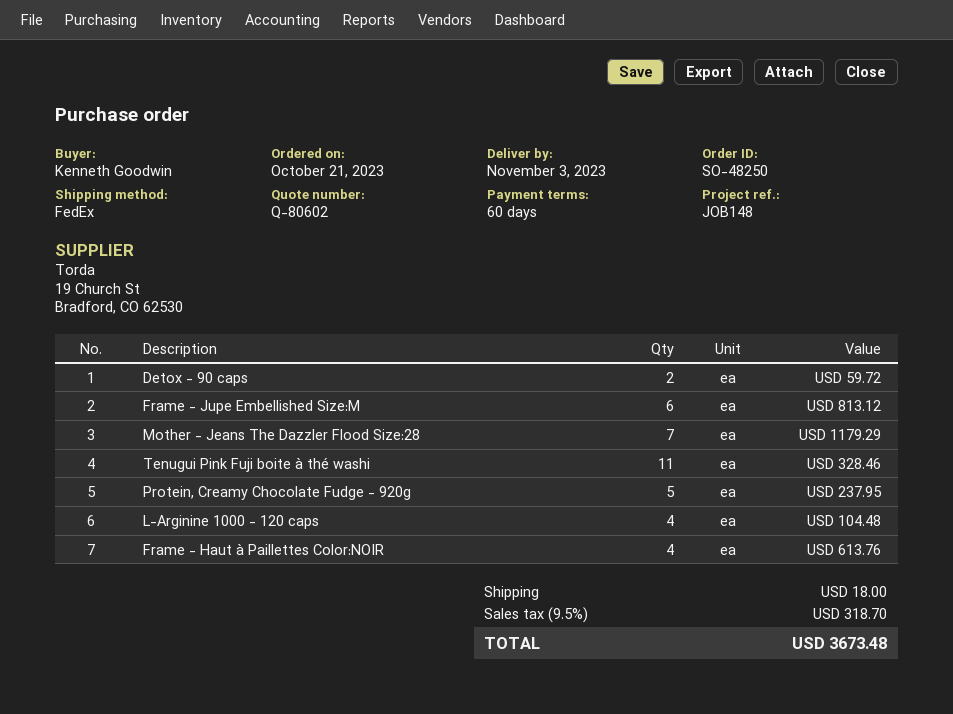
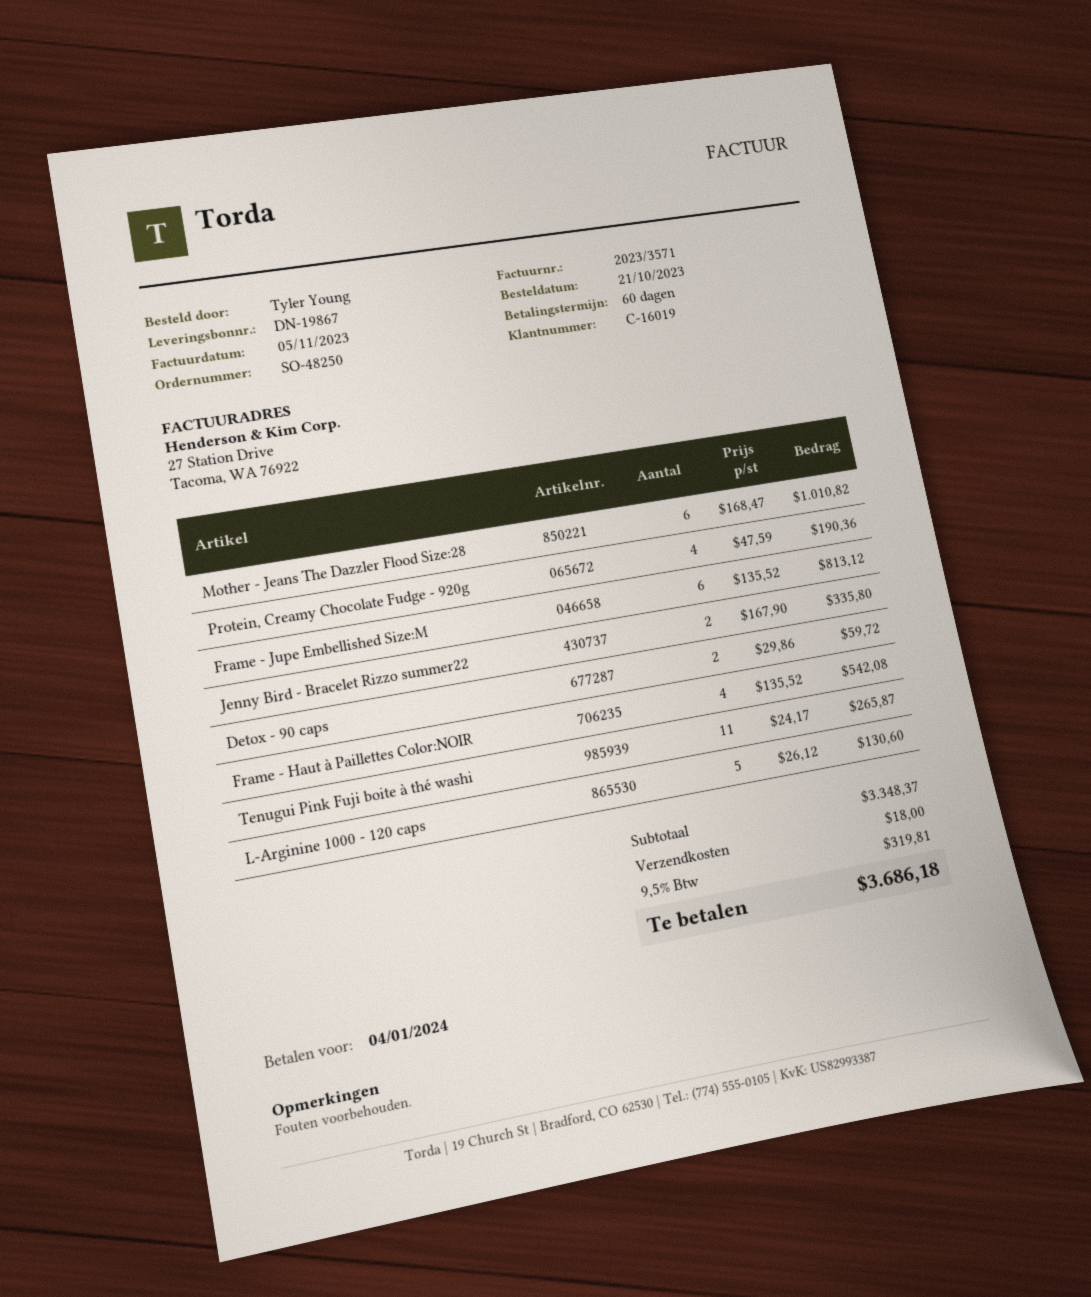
ordered by: Kenneth Goodwin -> Tyler Young
Mother - Jeans The Dazzler Flood Size:28: 7 for 1179.29 -> 6 for 1010.82
Tenugui Pink Fuji boite à thé washi: 11 for 328.46 -> 11 for 265.87
Protein, Creamy Chocolate Fudge - 920g: 5 for 237.95 -> 4 for 190.36
L-Arginine 1000 - 120 caps: 4 for 104.48 -> 5 for 130.60
Frame - Haut à Paillettes Color:NOIR: 4 for 613.76 -> 4 for 542.08
Jenny Bird - Bracelet Rizzo summer22: none -> 2 for 335.80
tax: 9.5% = 318.70 -> 9.5% = 319.81
total: 3673.48 -> 3686.18

